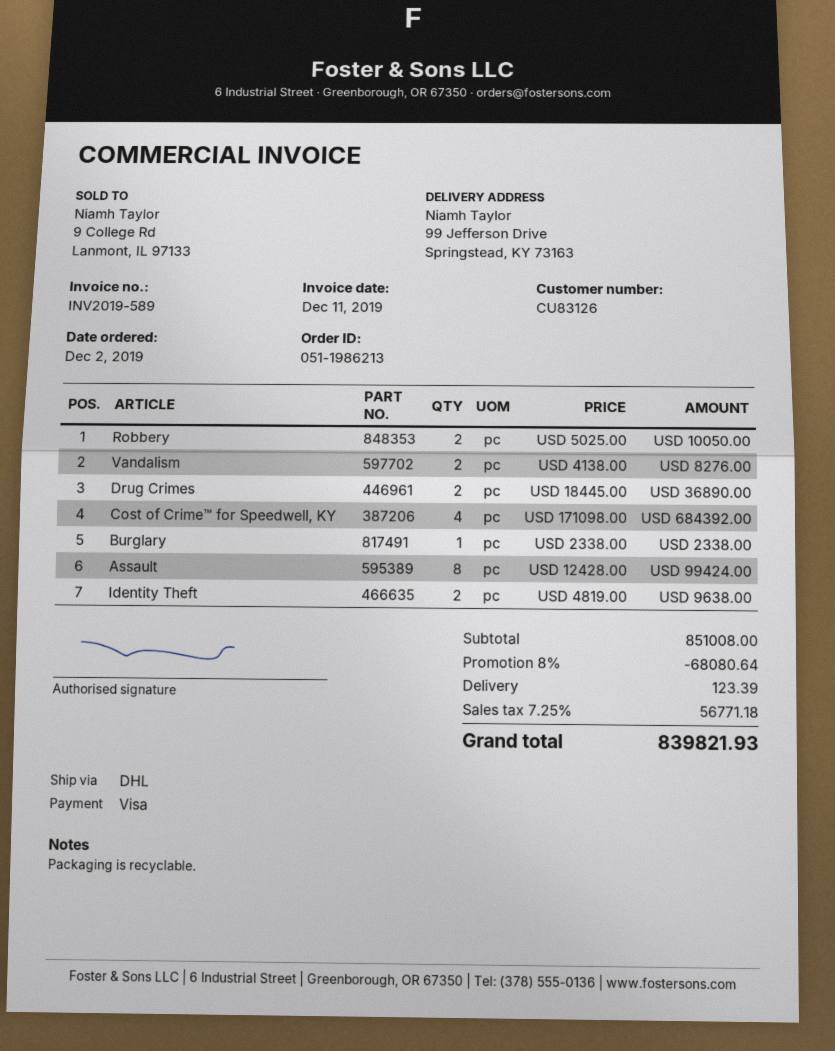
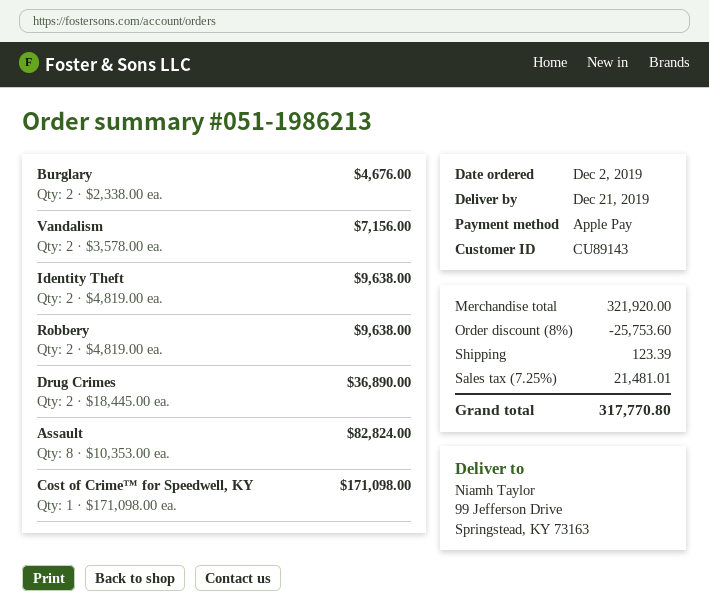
customer number: CU83126 -> CU89143
payment method: Visa -> Apple Pay
Robbery: 2 x 5025.00 = 10050.00 -> 2 x 4819.00 = 9638.00
Vandalism: 2 x 4138.00 = 8276.00 -> 2 x 3578.00 = 7156.00
Cost of Crime™ for Speedwell, KY: 4 x 171098.00 = 684392.00 -> 1 x 171098.00 = 171098.00
Burglary: 1 x 2338.00 = 2338.00 -> 2 x 2338.00 = 4676.00
Assault: 8 x 12428.00 = 99424.00 -> 8 x 10353.00 = 82824.00
subtotal: 851008.00 -> 321920.00
discount: 8% = 68080.64 -> 8% = 25753.60
tax: 7.25% = 56771.18 -> 7.25% = 21481.01
total: 839821.93 -> 317770.80

